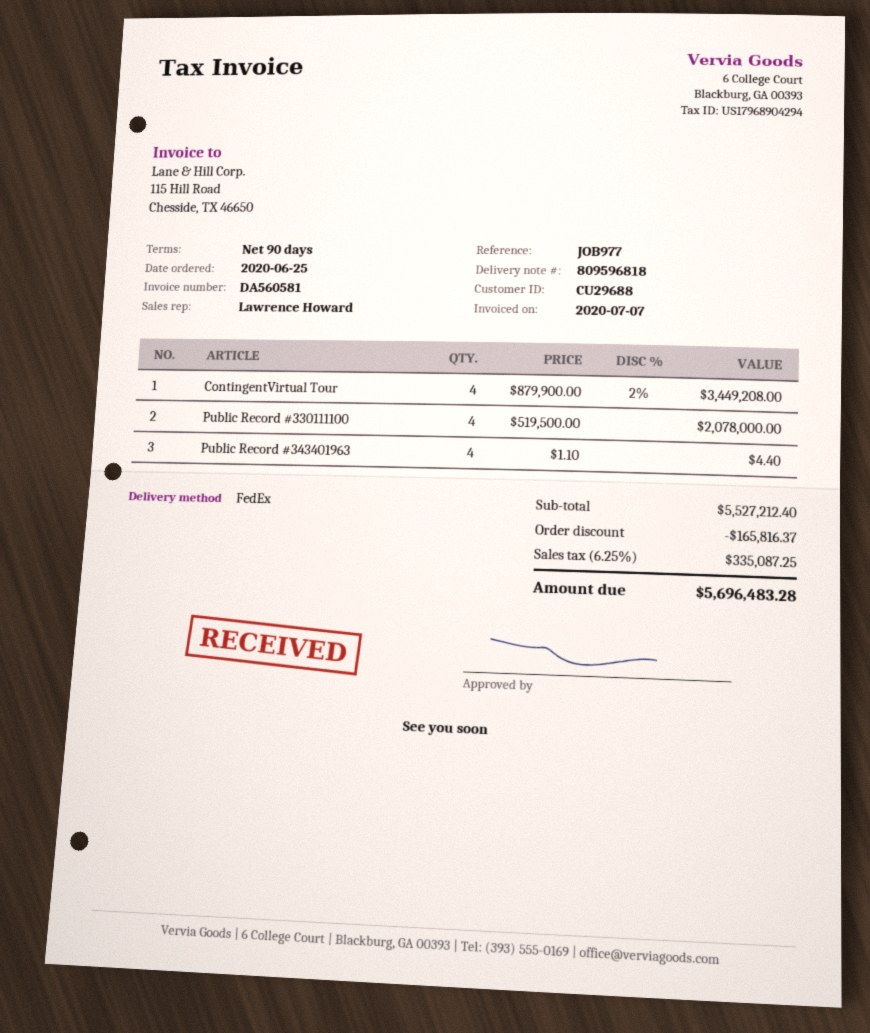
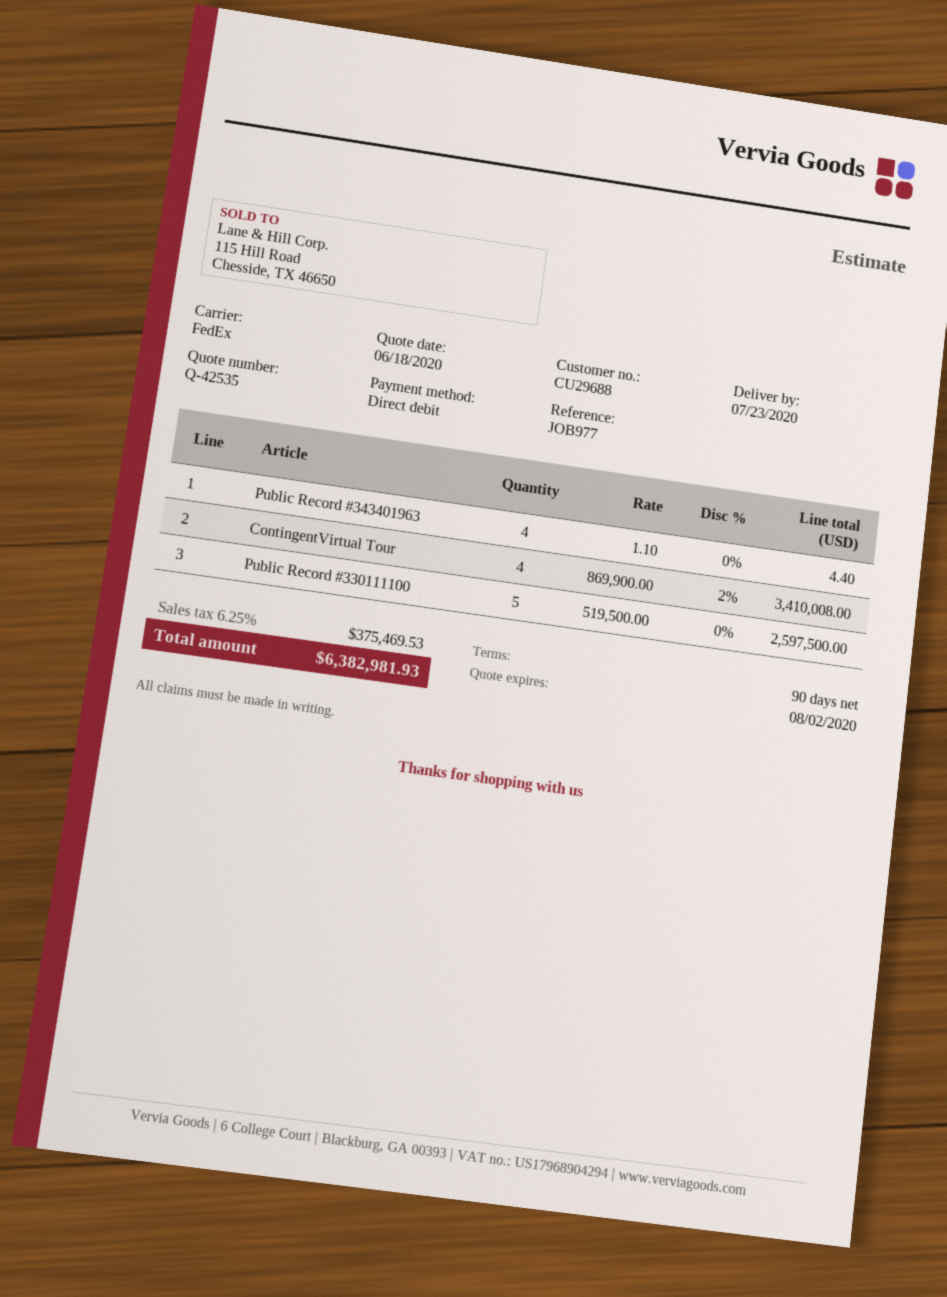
ContingentVirtual Tour: 4 x 879900.00 - 2% = 3449208.00 -> 4 x 869900.00 - 2% = 3410008.00
Public Record #330111100: 4 x 519500.00 = 2078000.00 -> 5 x 519500.00 = 2597500.00
discount: 165816.37 -> none
tax: 6.25% = 335087.25 -> 6.25% = 375469.53
total: 5696483.28 -> 6382981.93

